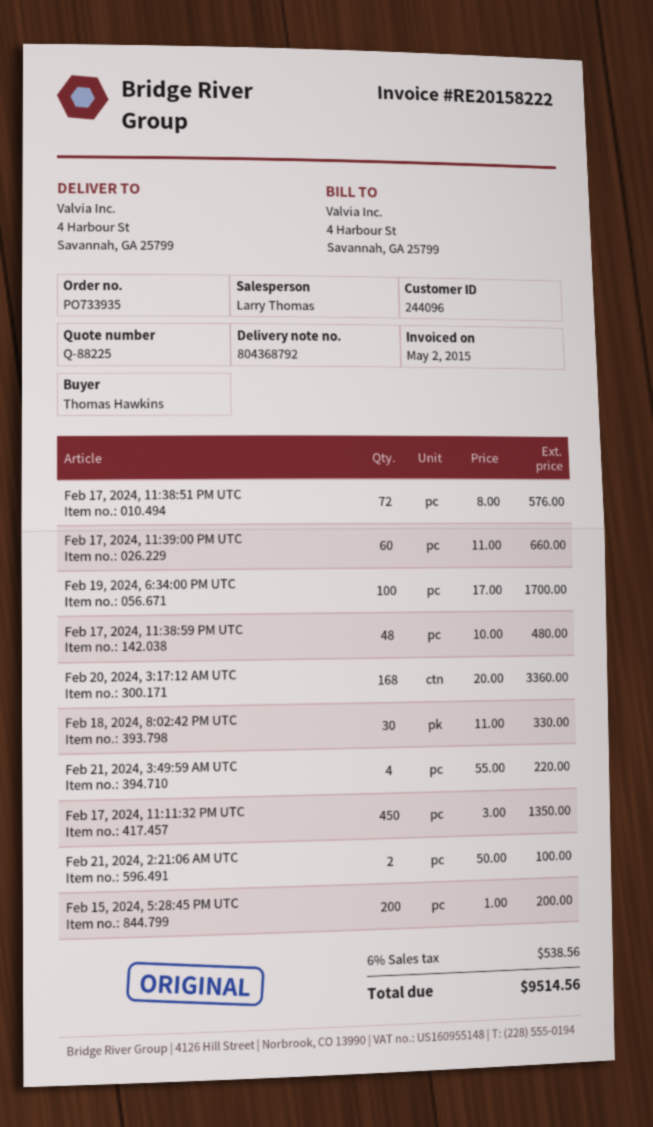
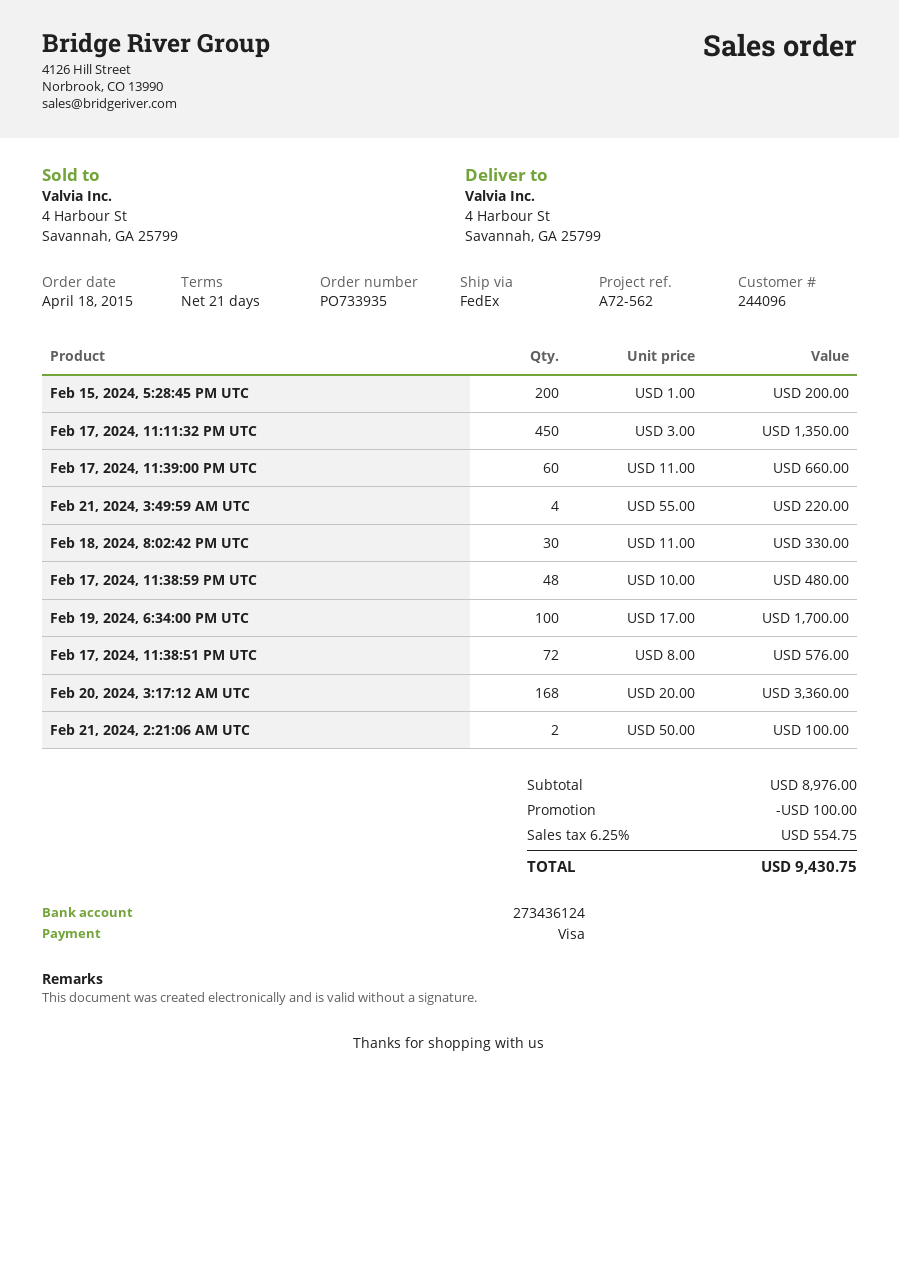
discount: none -> 100.00
tax: 6% = 538.56 -> 6.25% = 554.75
total: 9514.56 -> 9430.75

